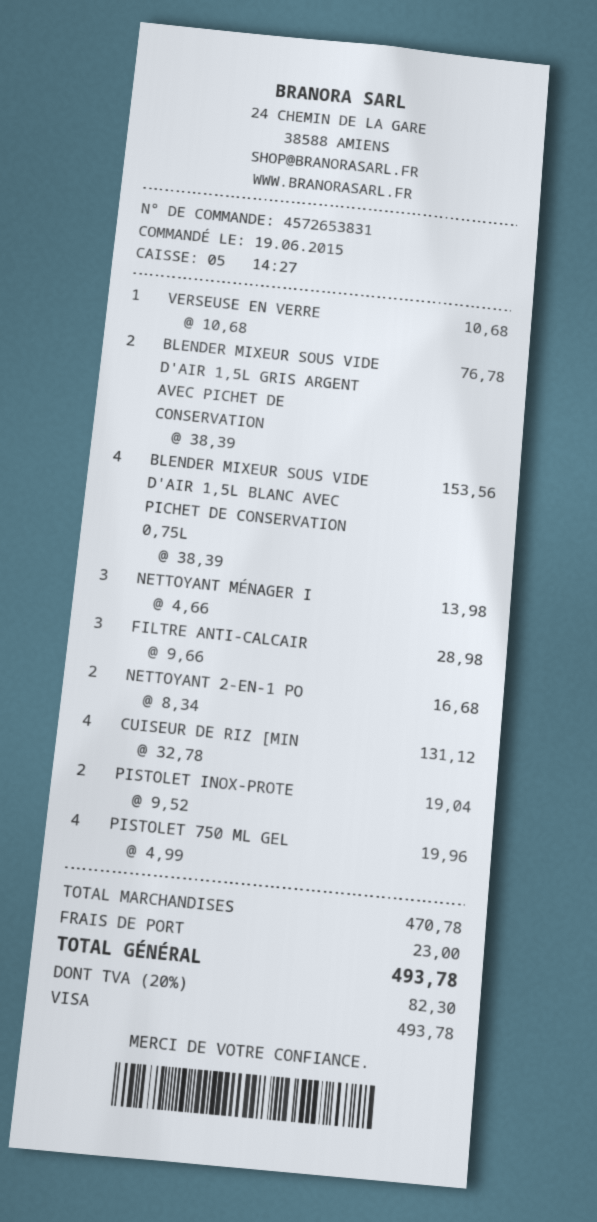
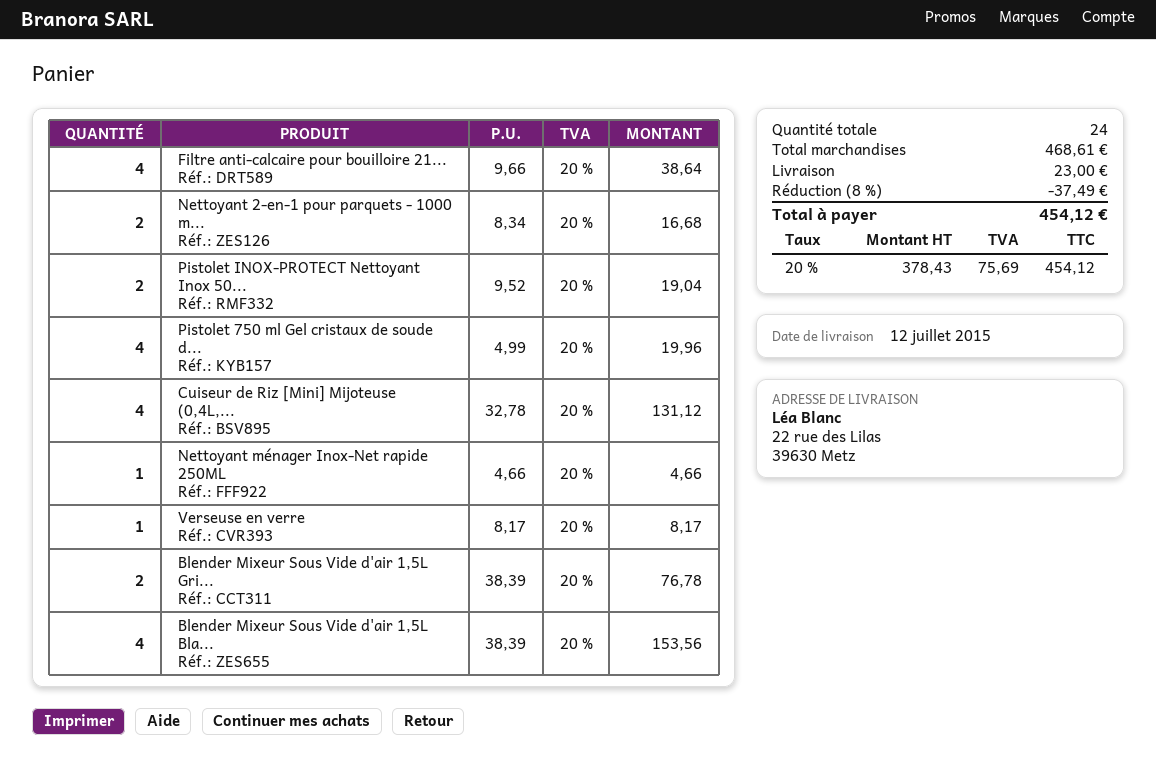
VERSEUSE EN VERRE: 1 x 10.68 = 10.68 -> 1 x 8.17 = 8.17
NETTOYANT MÉNAGER I: 3 x 4.66 = 13.98 -> 1 x 4.66 = 4.66
FILTRE ANTI-CALCAIR: 3 x 9.66 = 28.98 -> 4 x 9.66 = 38.64
subtotal: 470.78 -> 468.61
discount: none -> 8% = 37.49
tax: 20% = 82.30 -> 20% = 75.69
total: 493.78 -> 454.12

